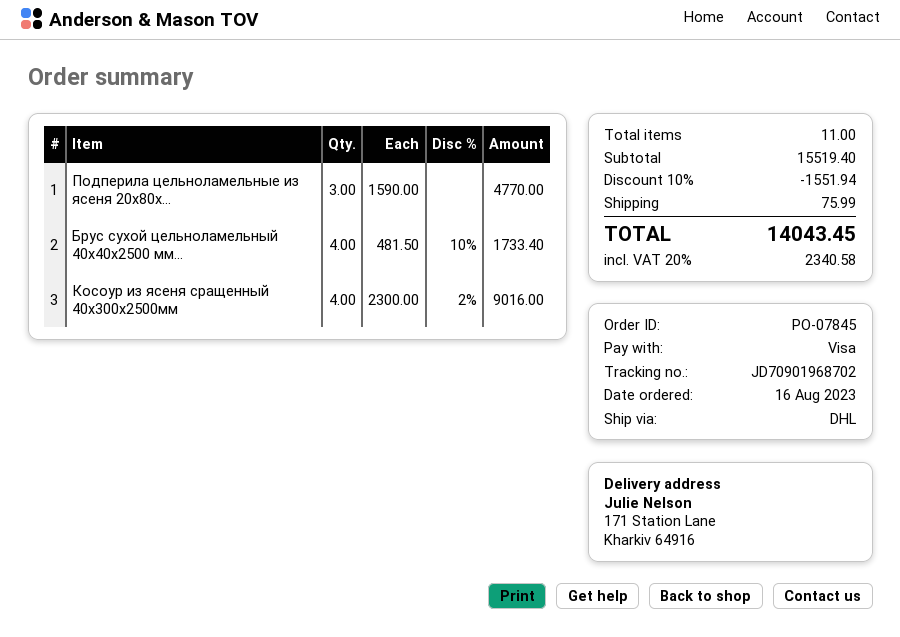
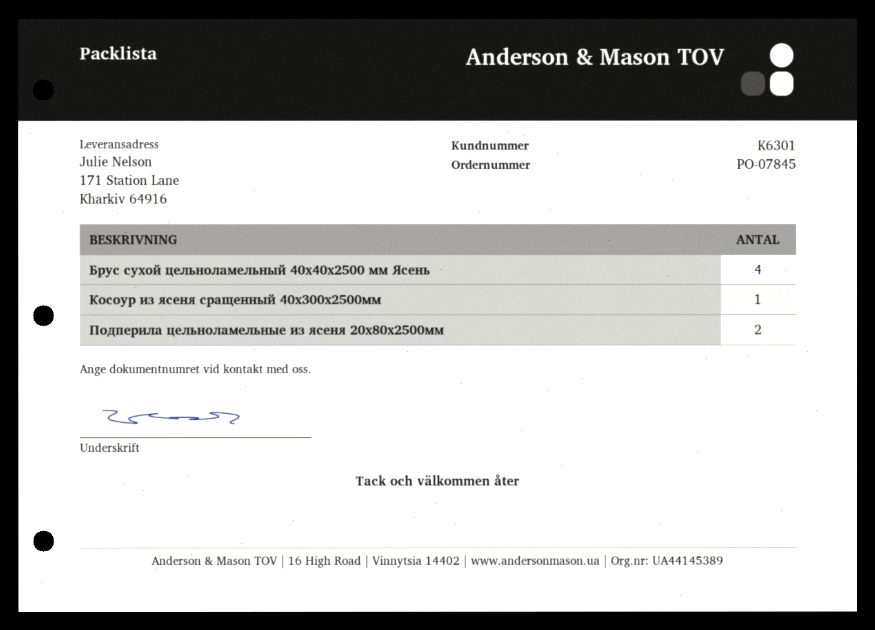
Подперила цельноламельные из ясеня 20x80x...: 3 -> 2
Косоур из ясеня сращенный 40х300х2500мм: 4 -> 1

